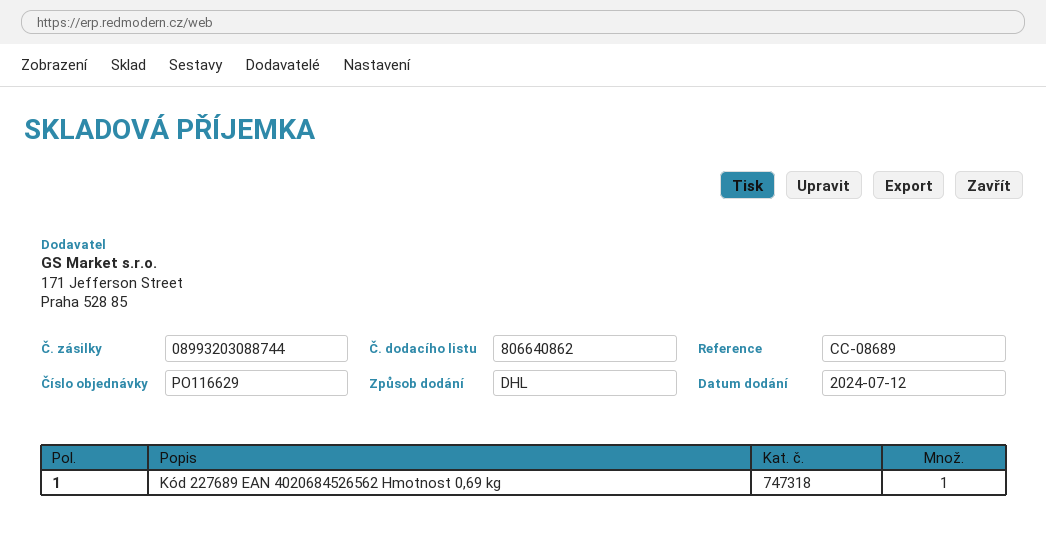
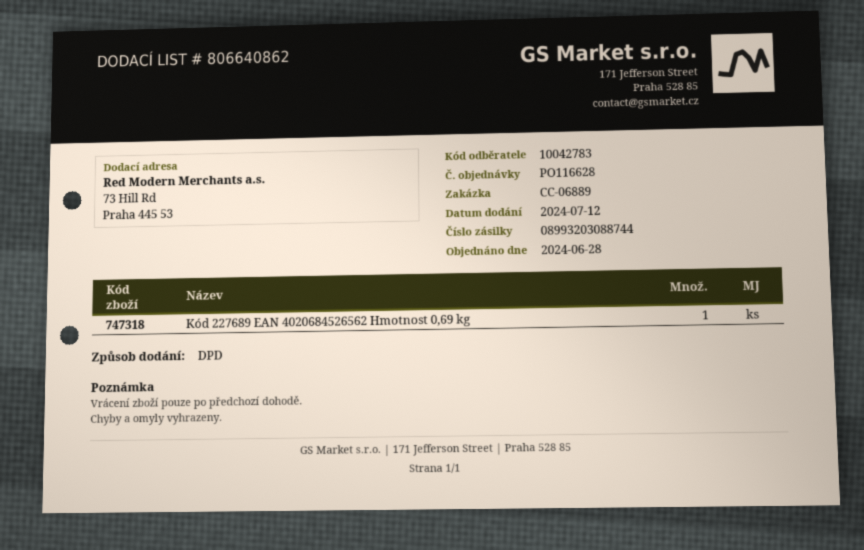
order number: PO116629 -> PO116628
reference: CC-08689 -> CC-06889
shipping method: DHL -> DPD

